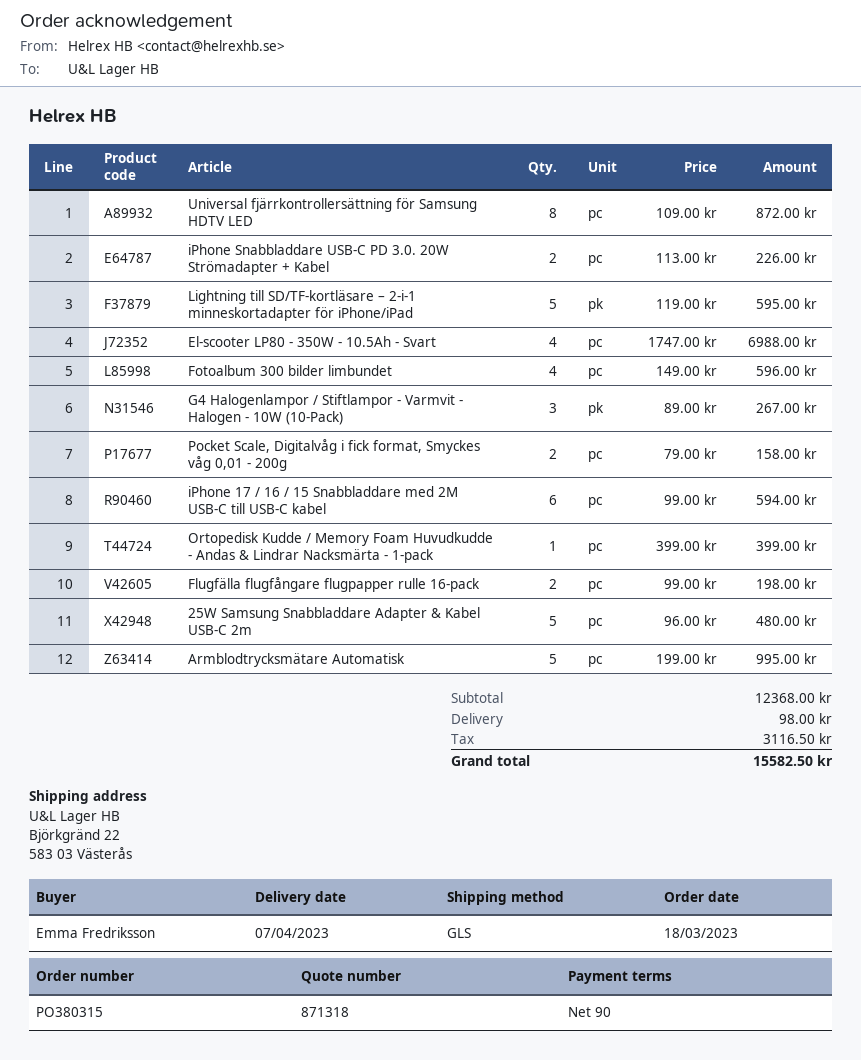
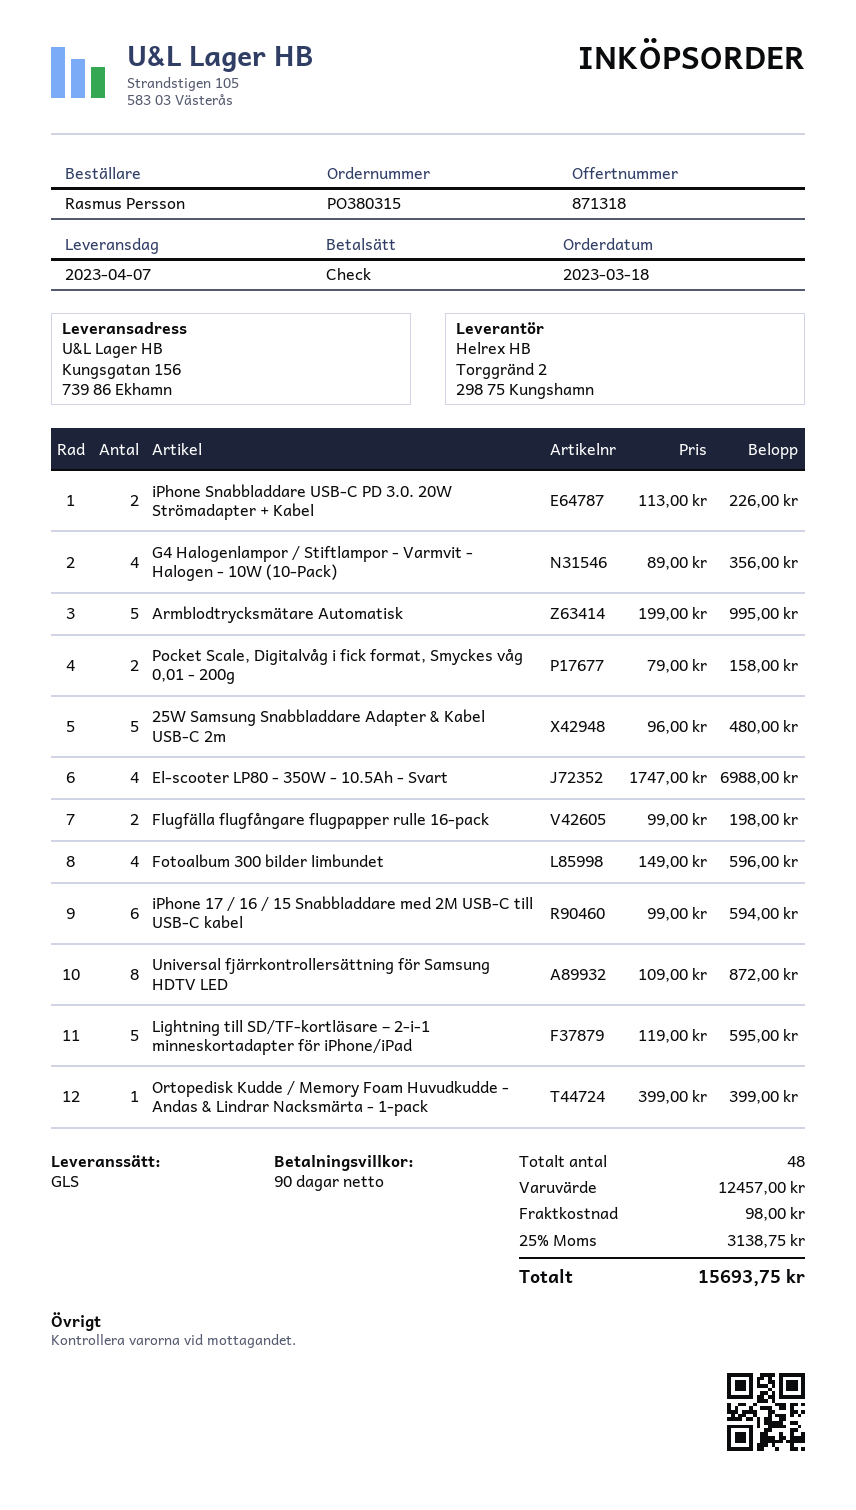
ordered by: Emma Fredriksson -> Rasmus Persson
ship to: Björkgränd 22, 583 03 Västerås -> Kungsgatan 156, 739 86 Ekhamn
G4 Halogenlampor / Stiftlampor - Varmvit - Halogen - 10W (10-Pack): 3 x 89.00 = 267.00 -> 4 x 89.00 = 356.00
subtotal: 12368.00 -> 12457.00
tax: 3116.50 -> 3138.75
total: 15582.50 -> 15693.75

